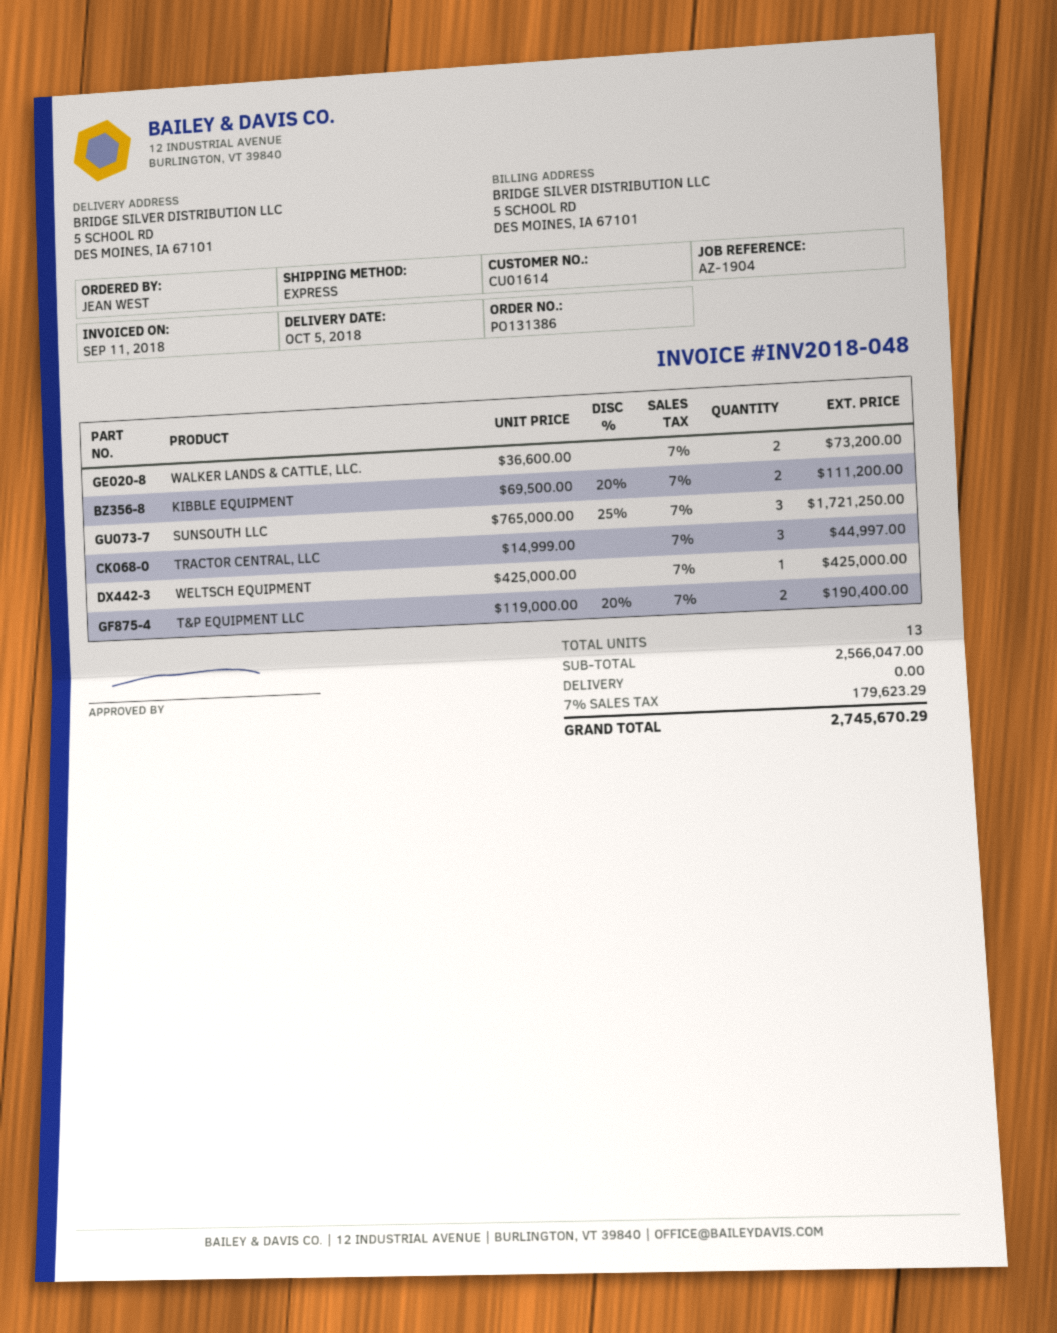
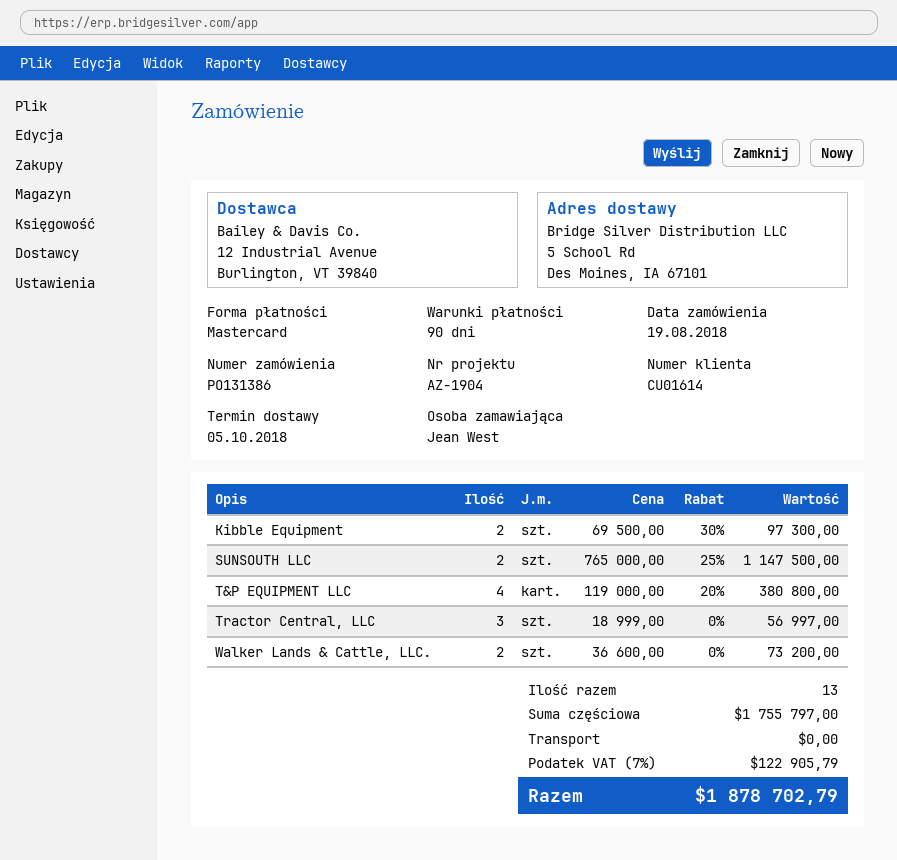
KIBBLE EQUIPMENT: 2 x 69500.00 - 20% = 111200.00 -> 2 x 69500.00 - 30% = 97300.00
SUNSOUTH LLC: 3 x 765000.00 - 25% = 1721250.00 -> 2 x 765000.00 - 25% = 1147500.00
TRACTOR CENTRAL, LLC: 3 x 14999.00 = 44997.00 -> 3 x 18999.00 = 56997.00
WELTSCH EQUIPMENT: 1 x 425000.00 = 425000.00 -> none
T&P EQUIPMENT LLC: 2 x 119000.00 - 20% = 190400.00 -> 4 x 119000.00 - 20% = 380800.00
subtotal: 2566047.00 -> 1755797.00
tax: 7% = 179623.29 -> 7% = 122905.79
total: 2745670.29 -> 1878702.79

